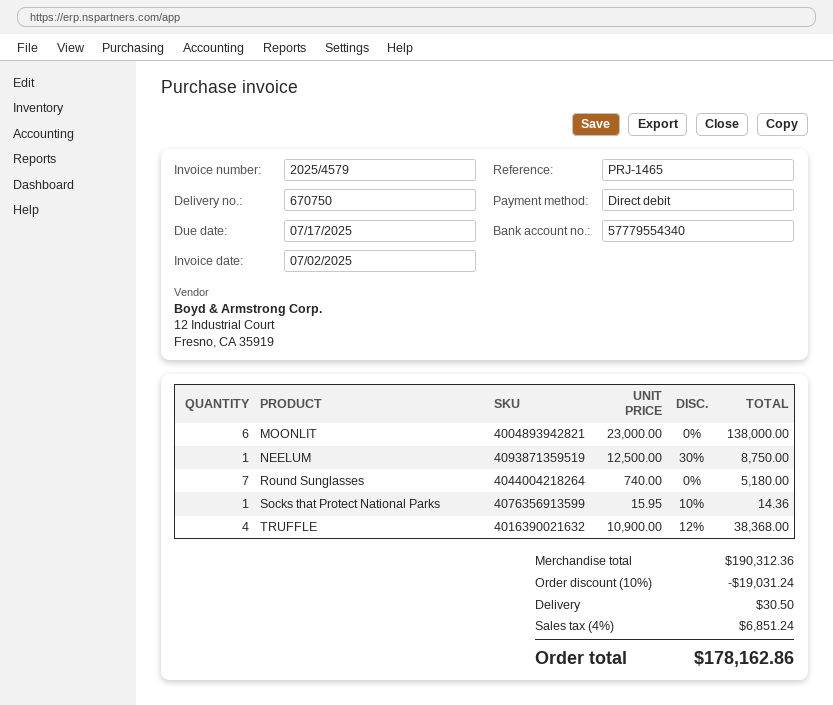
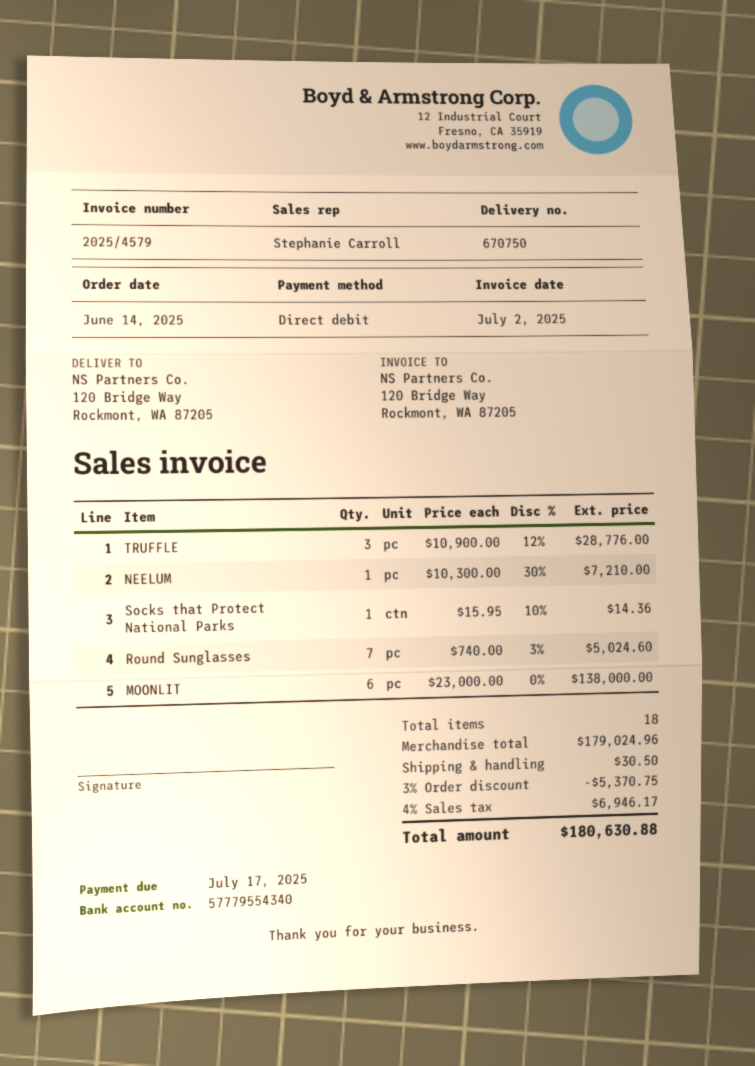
NEELUM: 1 x 12500.00 - 30% = 8750.00 -> 1 x 10300.00 - 30% = 7210.00
Round Sunglasses: 7 x 740.00 = 5180.00 -> 7 x 740.00 - 3% = 5024.60
TRUFFLE: 4 x 10900.00 - 12% = 38368.00 -> 3 x 10900.00 - 12% = 28776.00
subtotal: 190312.36 -> 179024.96
discount: 10% = 19031.24 -> 3% = 5370.75
tax: 4% = 6851.24 -> 4% = 6946.17
total: 178162.86 -> 180630.88

